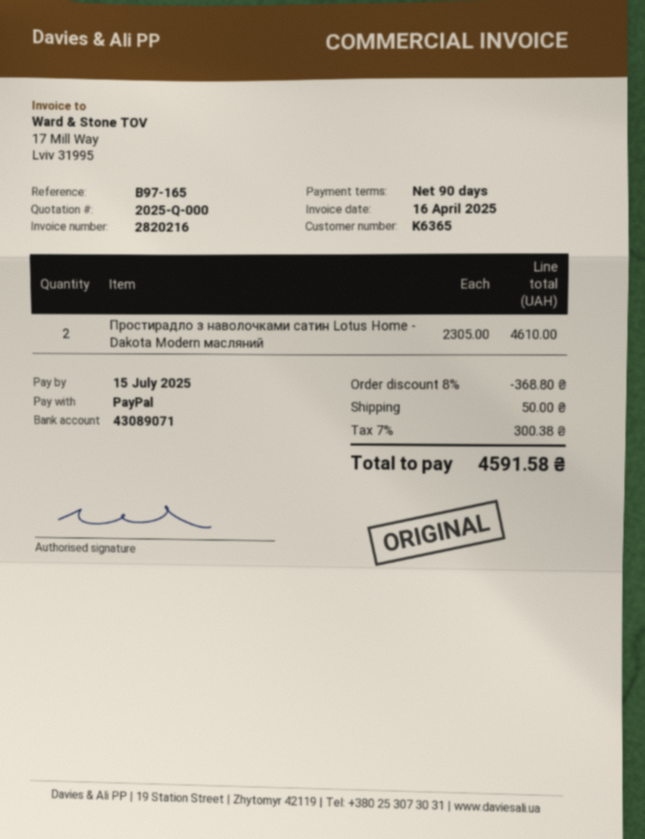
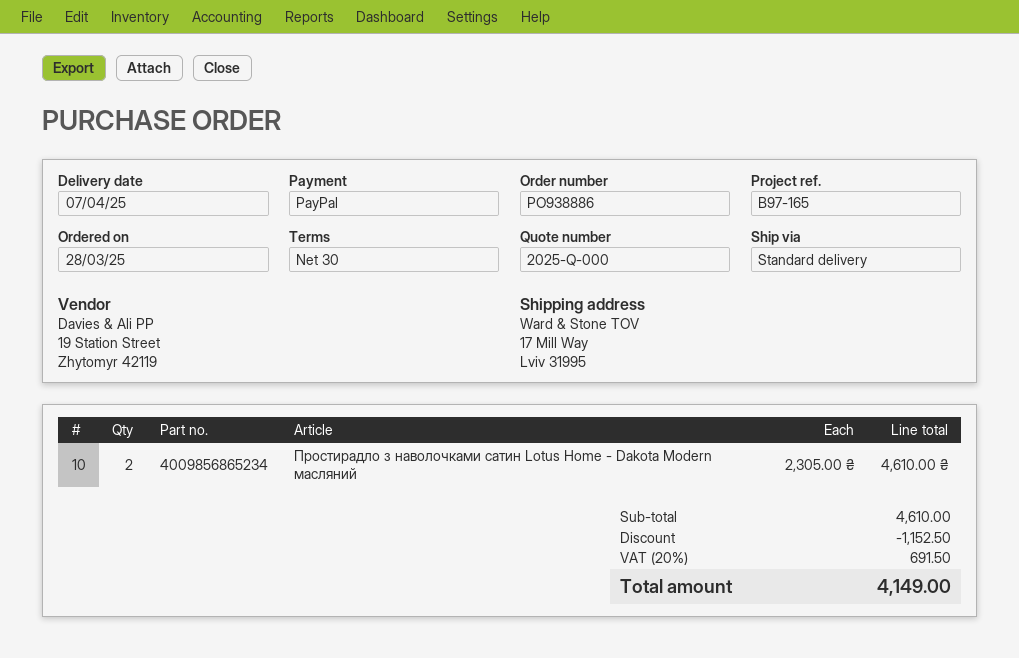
payment terms: 90 days -> 30 days
discount: 368.80 -> 1152.50
shipping: 50.00 -> none
tax: 7% = 300.38 -> 20% = 691.50
total: 4591.58 -> 4149.00

